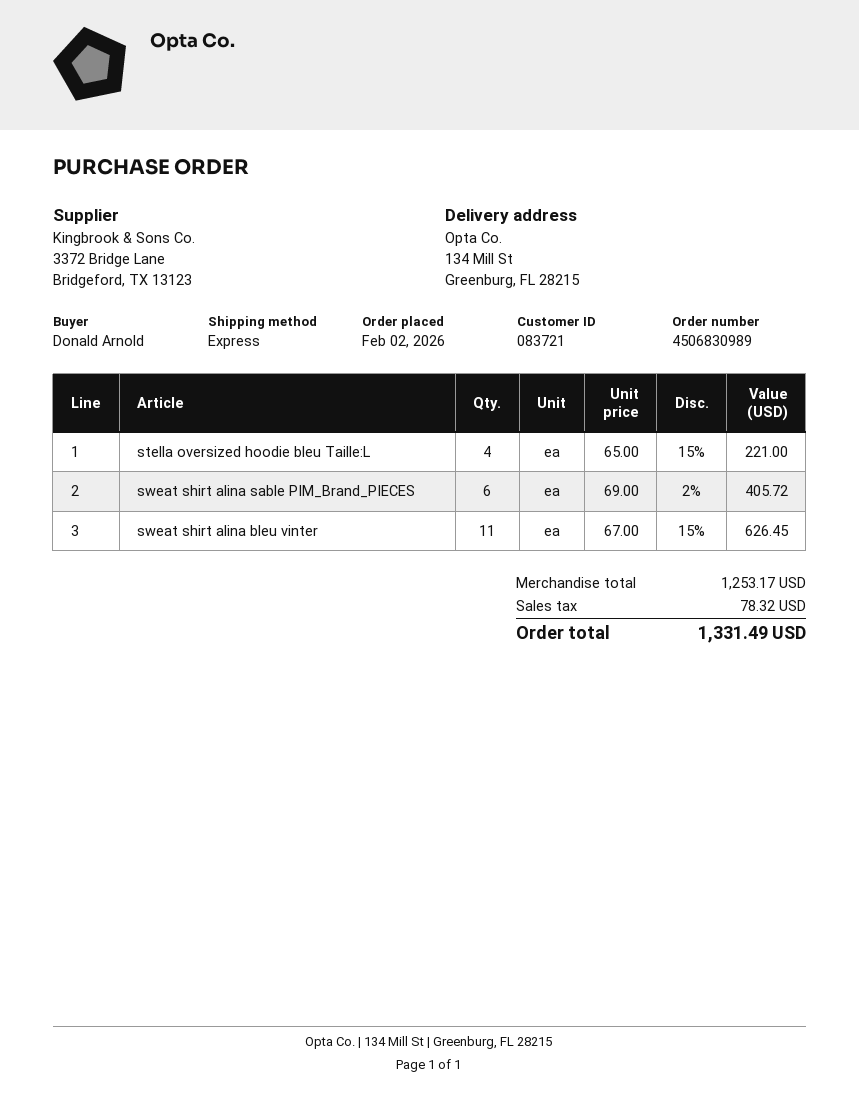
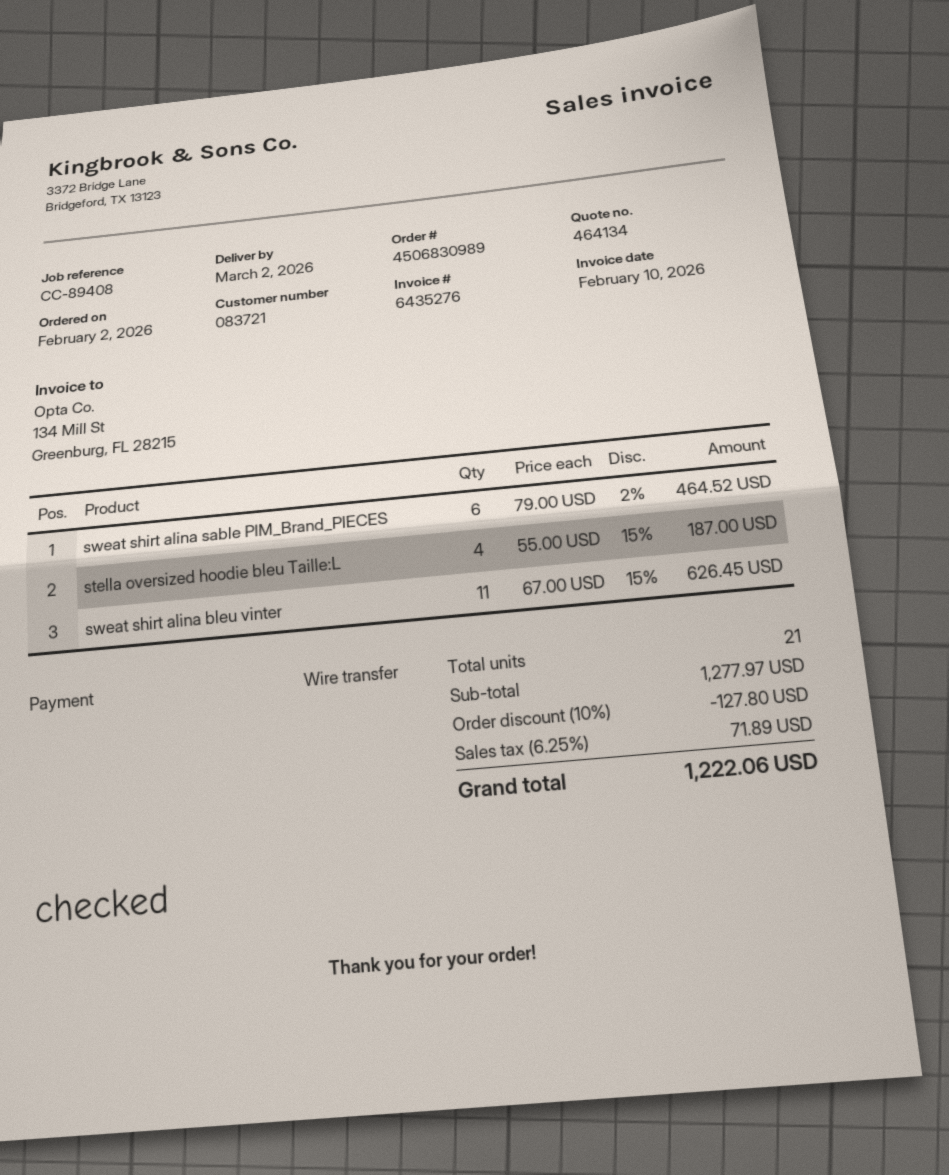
stella oversized hoodie bleu Taille:L: 4 x 65.00 - 15% = 221.00 -> 4 x 55.00 - 15% = 187.00
sweat shirt alina sable PIM_Brand_PIECES: 6 x 69.00 - 2% = 405.72 -> 6 x 79.00 - 2% = 464.52
subtotal: 1253.17 -> 1277.97
discount: none -> 10% = 127.80
tax: 78.32 -> 71.89
total: 1331.49 -> 1222.06

